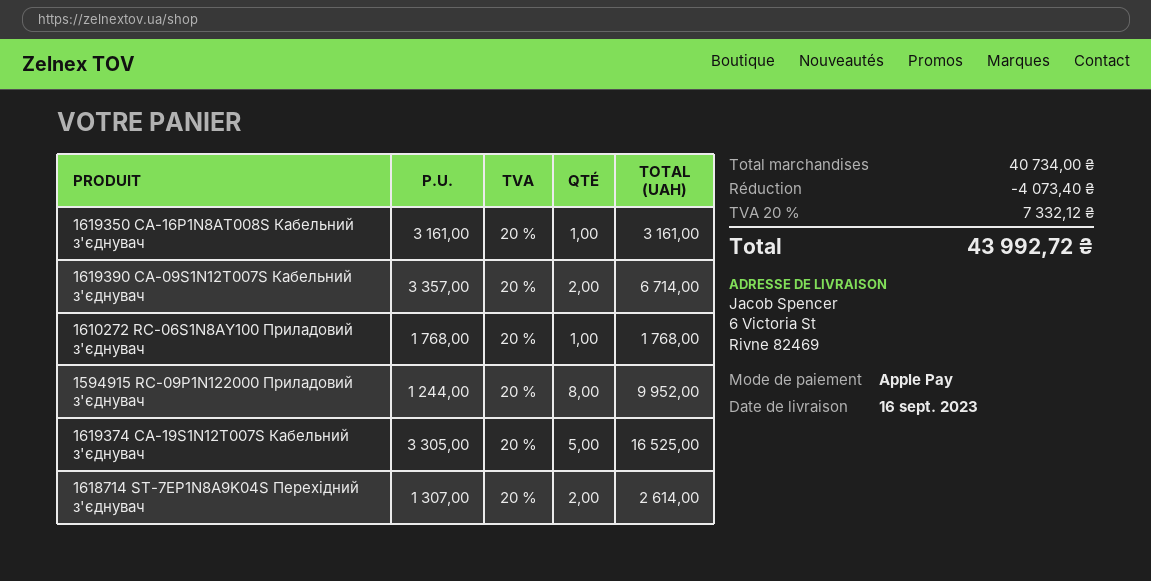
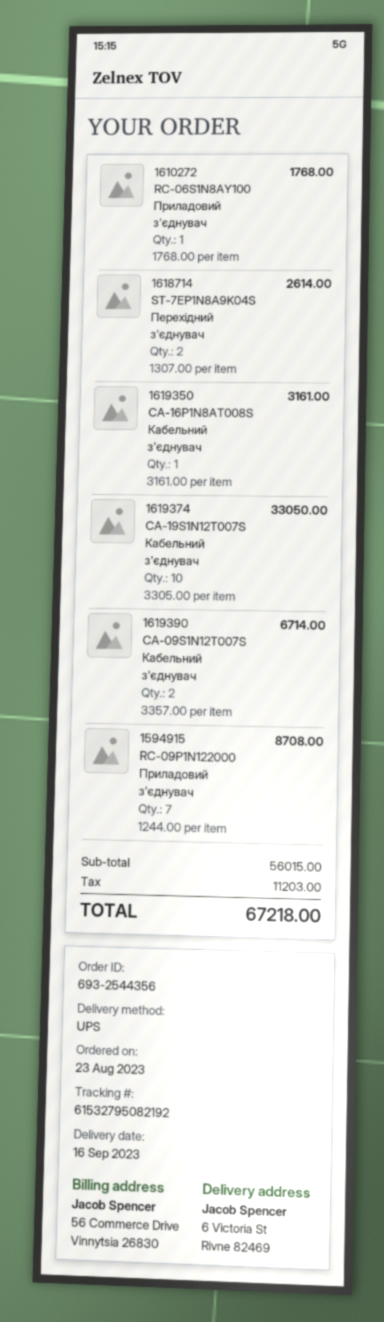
1594915 RC-09P1N122000 Приладовий з'єднувач: 8 x 1244.00 = 9952.00 -> 7 x 1244.00 = 8708.00
1619374 CA-19S1N12T007S Кабельний з'єднувач: 5 x 3305.00 = 16525.00 -> 10 x 3305.00 = 33050.00
subtotal: 40734.00 -> 56015.00
discount: 4073.40 -> none
tax: 7332.12 -> 11203.00
total: 43992.72 -> 67218.00

